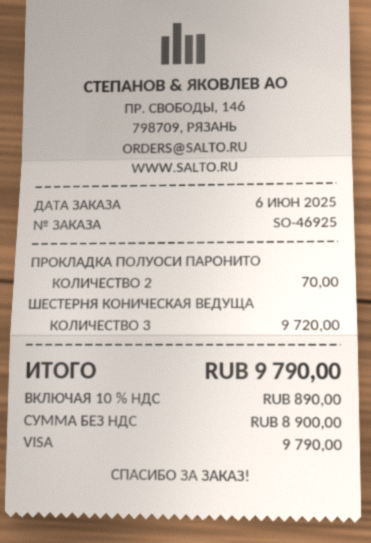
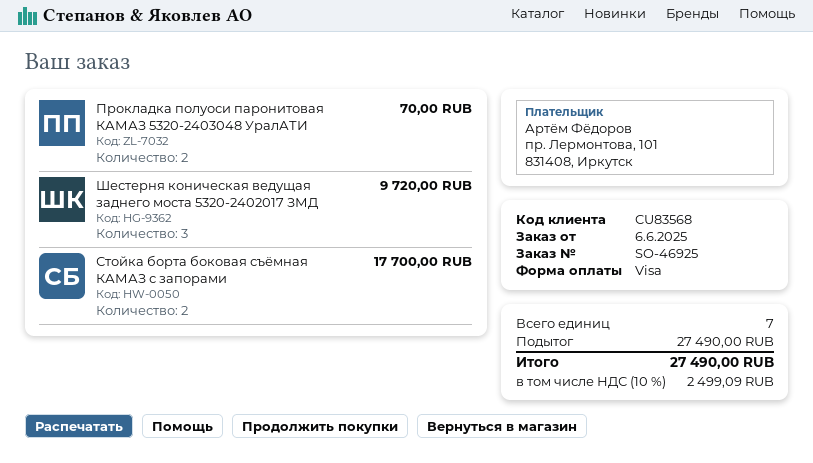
Стойка борта боковая съёмная КАМАЗ с запорами: none -> 2 for 17700.00
tax: 10% = 890.00 -> 10% = 2499.09
total: 9790.00 -> 27490.00

